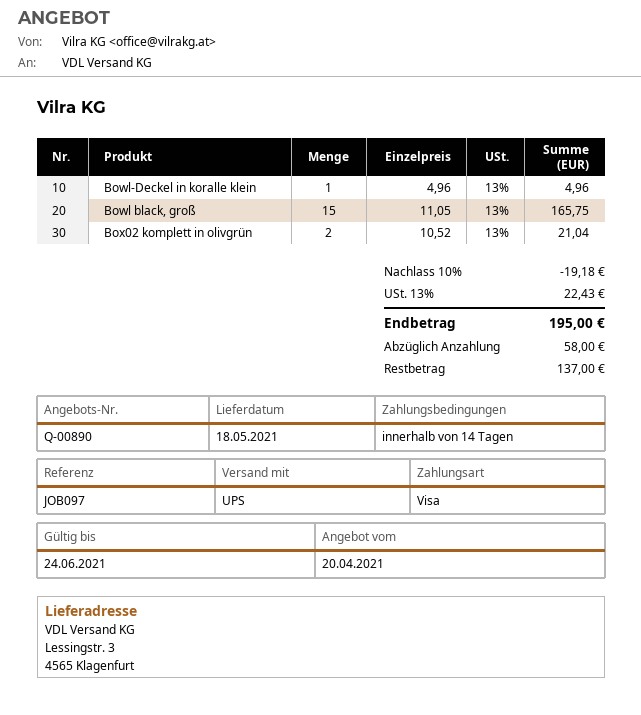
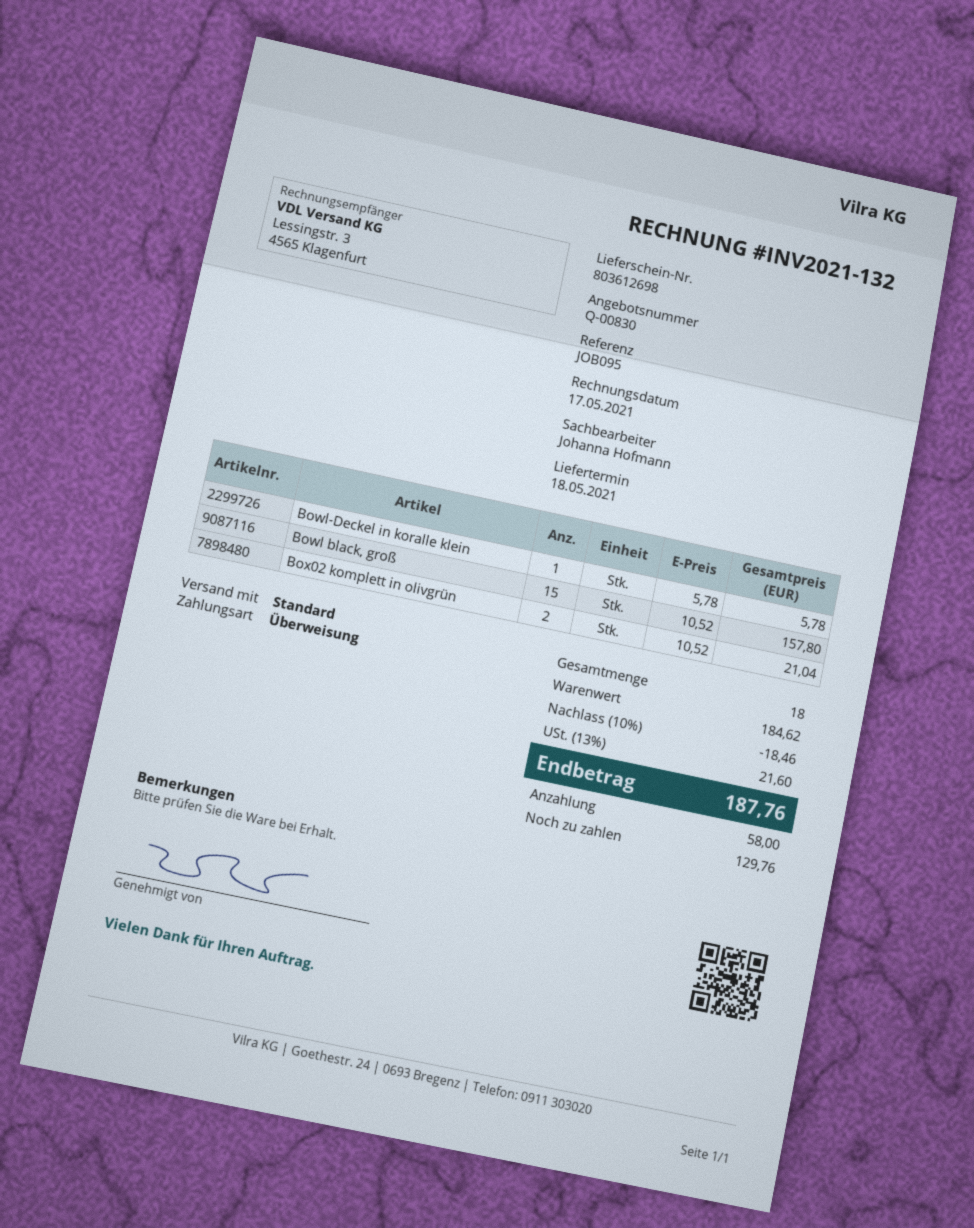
quote number: Q-00890 -> Q-00830
reference: JOB097 -> JOB095
payment method: Visa -> bank transfer
shipping method: UPS -> standard
Bowl-Deckel in koralle klein: 1 x 4.96 = 4.96 -> 1 x 5.78 = 5.78
Bowl black, groß: 15 x 11.05 = 165.75 -> 15 x 10.52 = 157.80
discount: 10% = 19.18 -> 10% = 18.46
tax: 13% = 22.43 -> 13% = 21.60
total: 195.00 -> 187.76
balance: 137.00 -> 129.76

